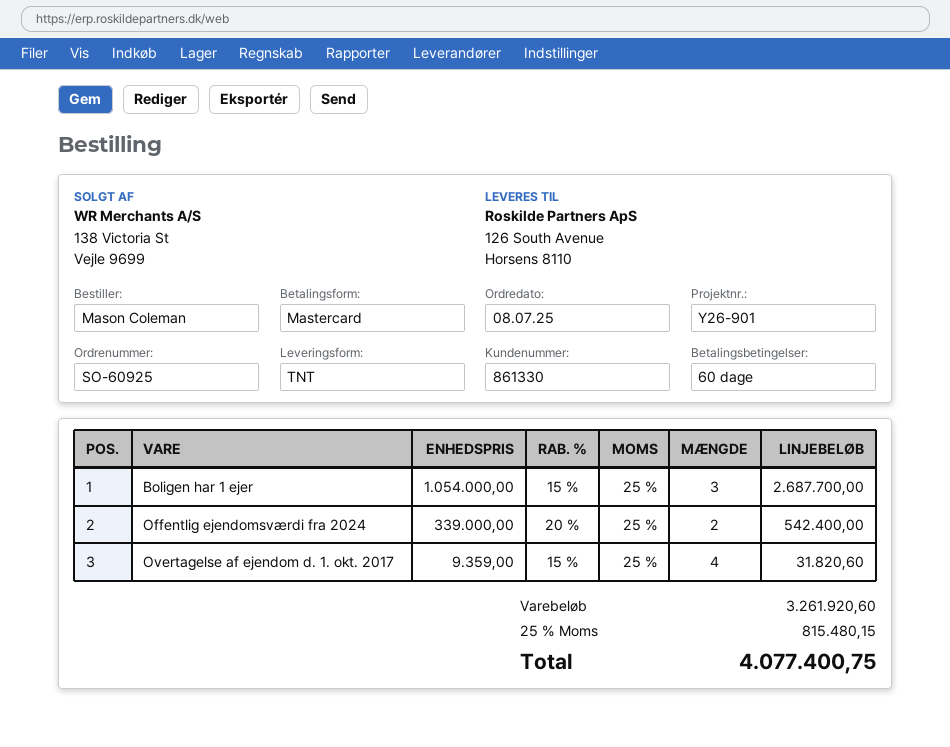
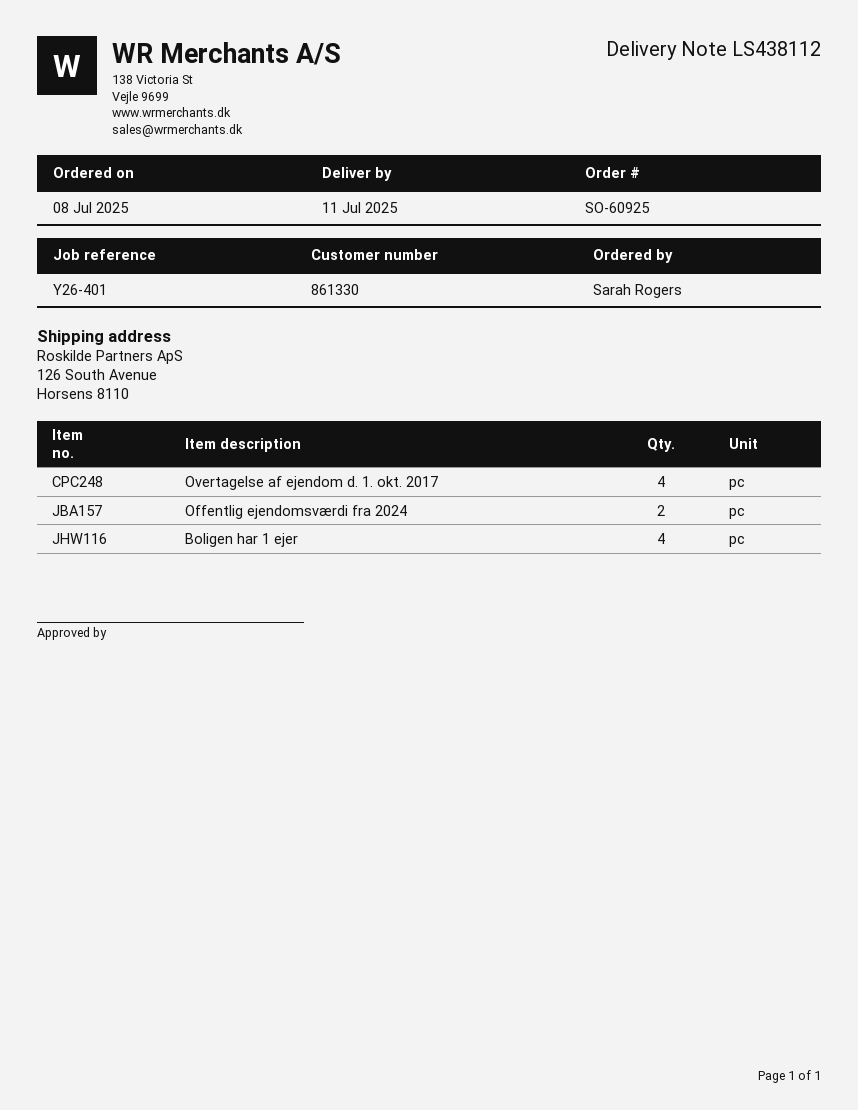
reference: Y26-901 -> Y26-401
ordered by: Mason Coleman -> Sarah Rogers
Boligen har 1 ejer: 3 -> 4

